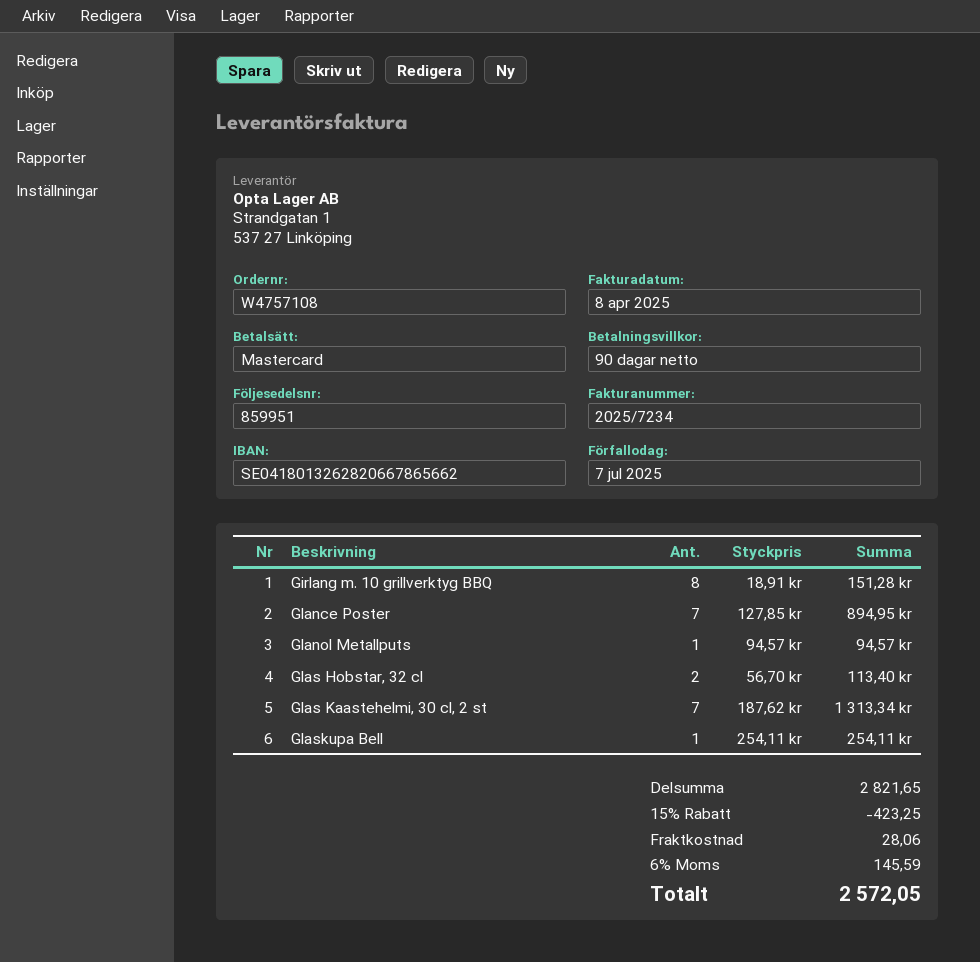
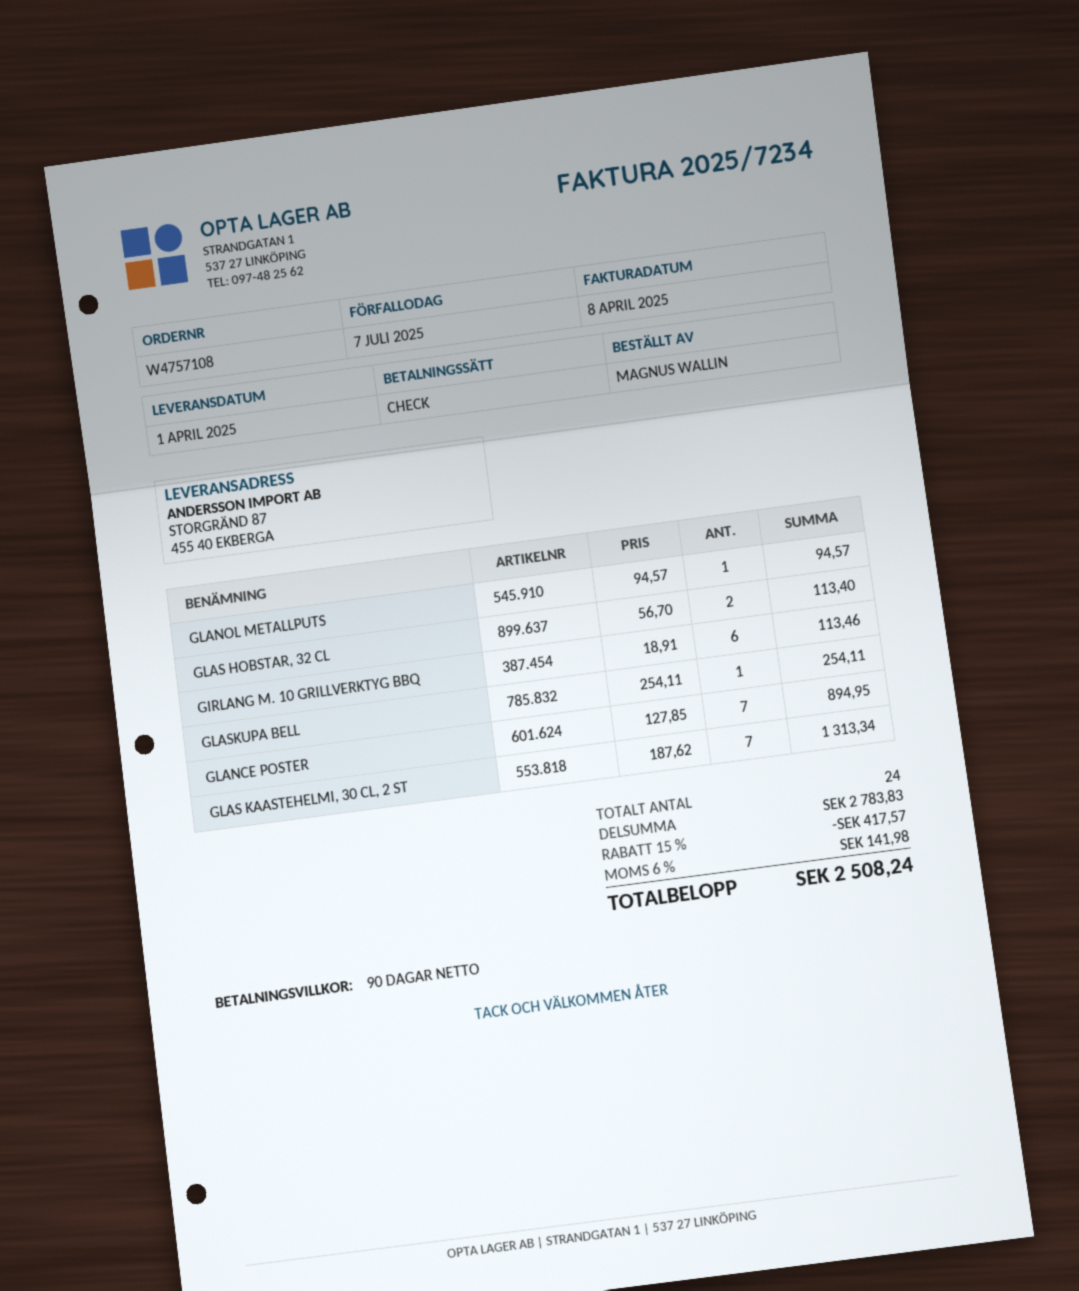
payment method: Mastercard -> cheque
Girlang m. 10 grillverktyg BBQ: 8 x 18.91 = 151.28 -> 6 x 18.91 = 113.46
subtotal: 2821.65 -> 2783.83
discount: 15% = 423.25 -> 15% = 417.57
shipping: 28.06 -> none
tax: 6% = 145.59 -> 6% = 141.98
total: 2572.05 -> 2508.24

